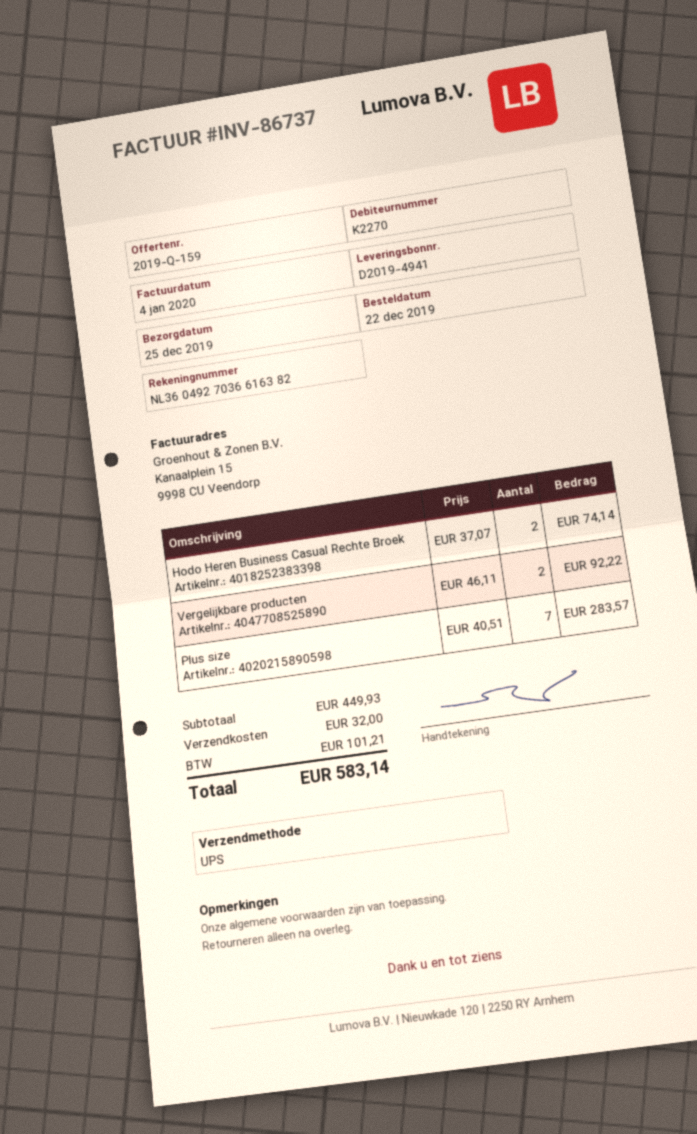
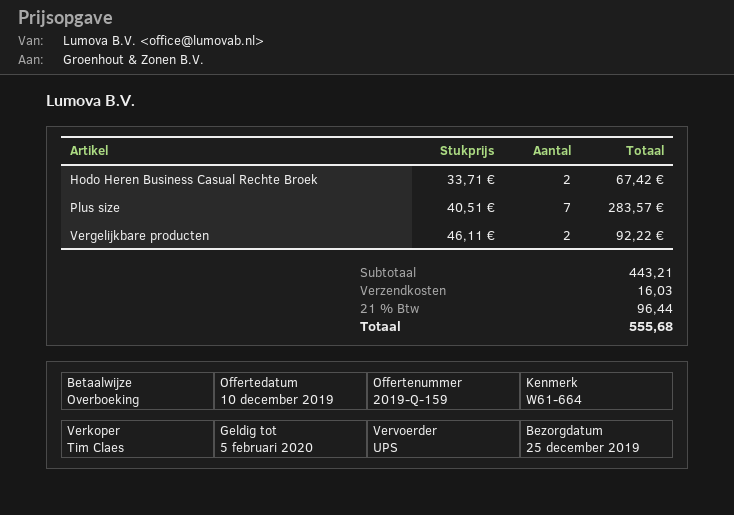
Hodo Heren Business Casual Rechte Broek: 2 x 37.07 = 74.14 -> 2 x 33.71 = 67.42
subtotal: 449.93 -> 443.21
shipping: 32.00 -> 16.03
tax: 101.21 -> 96.44
total: 583.14 -> 555.68

